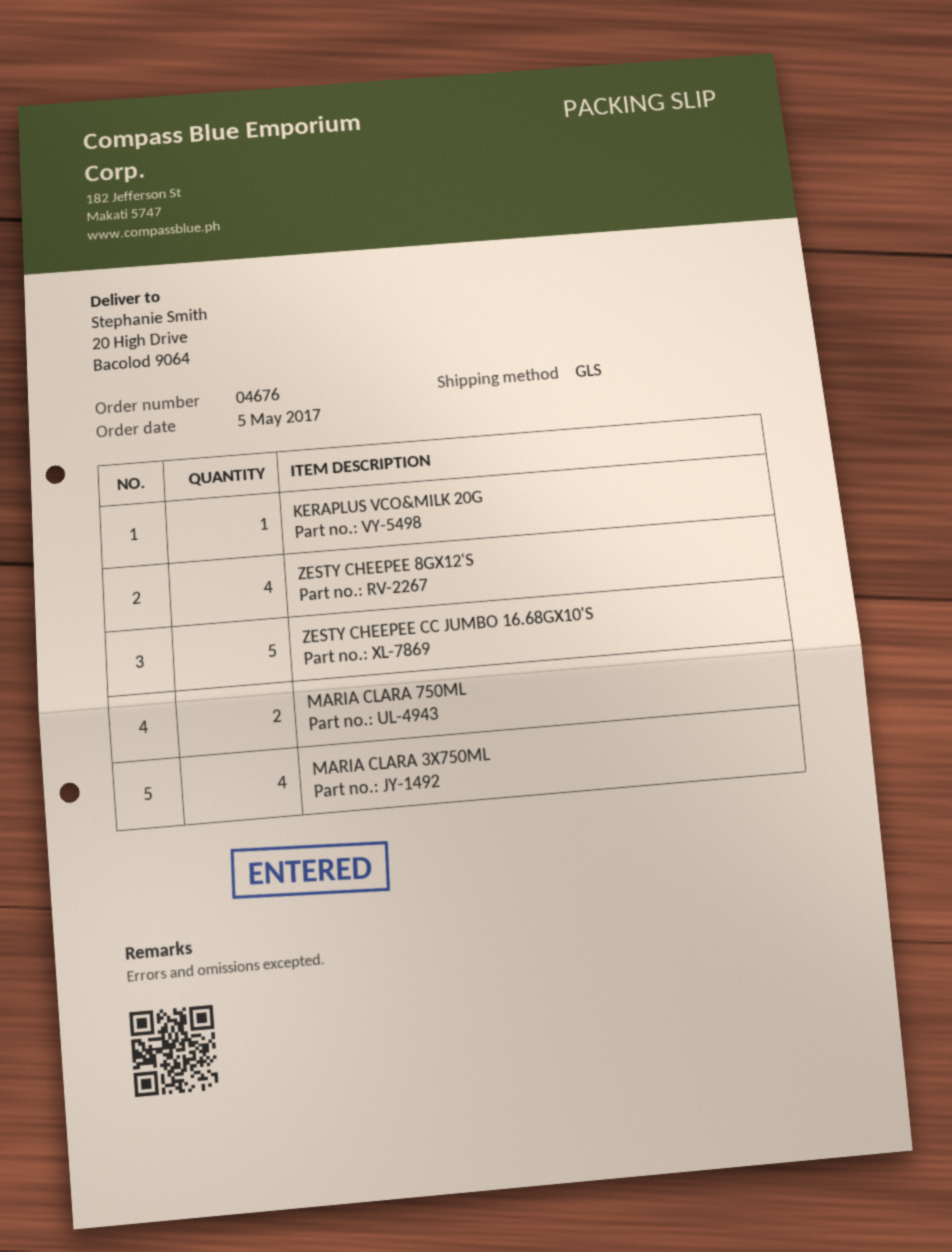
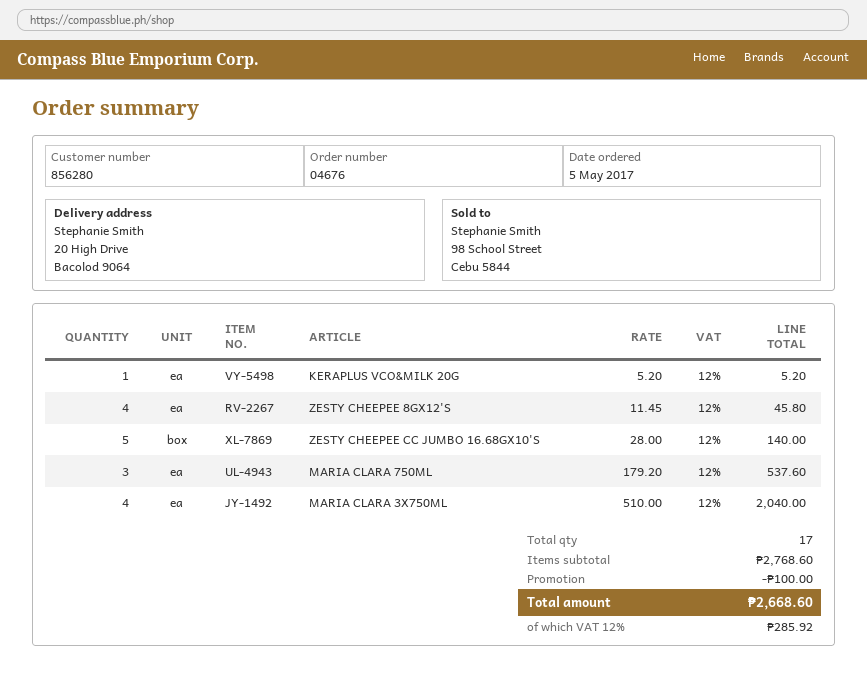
MARIA CLARA 750ML: 2 -> 3

